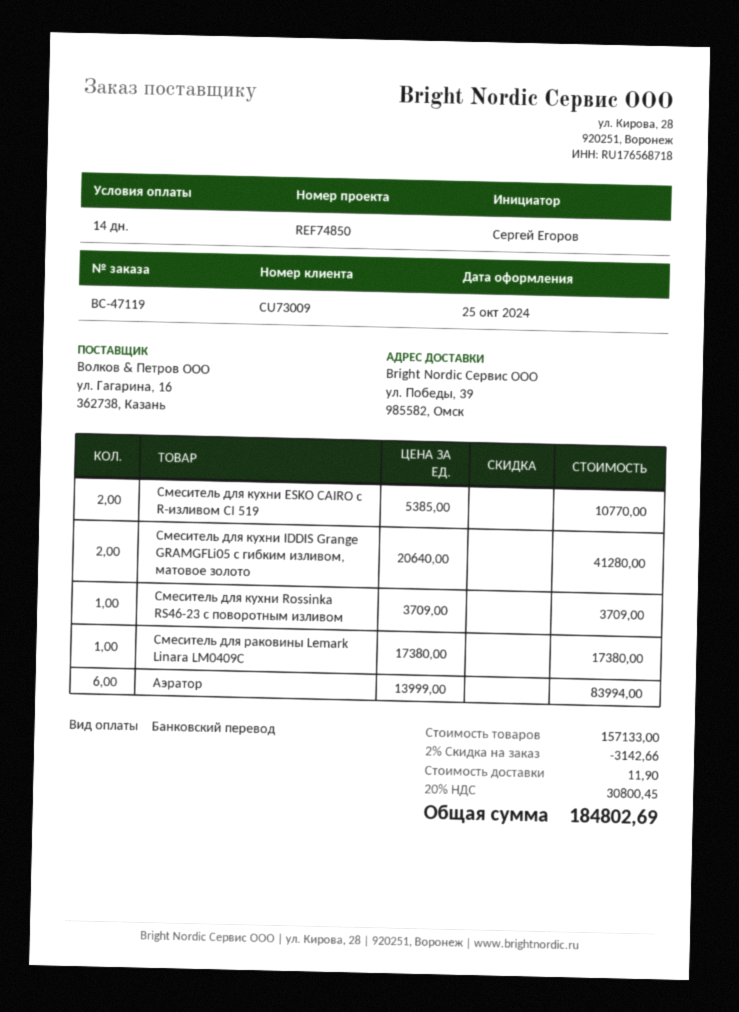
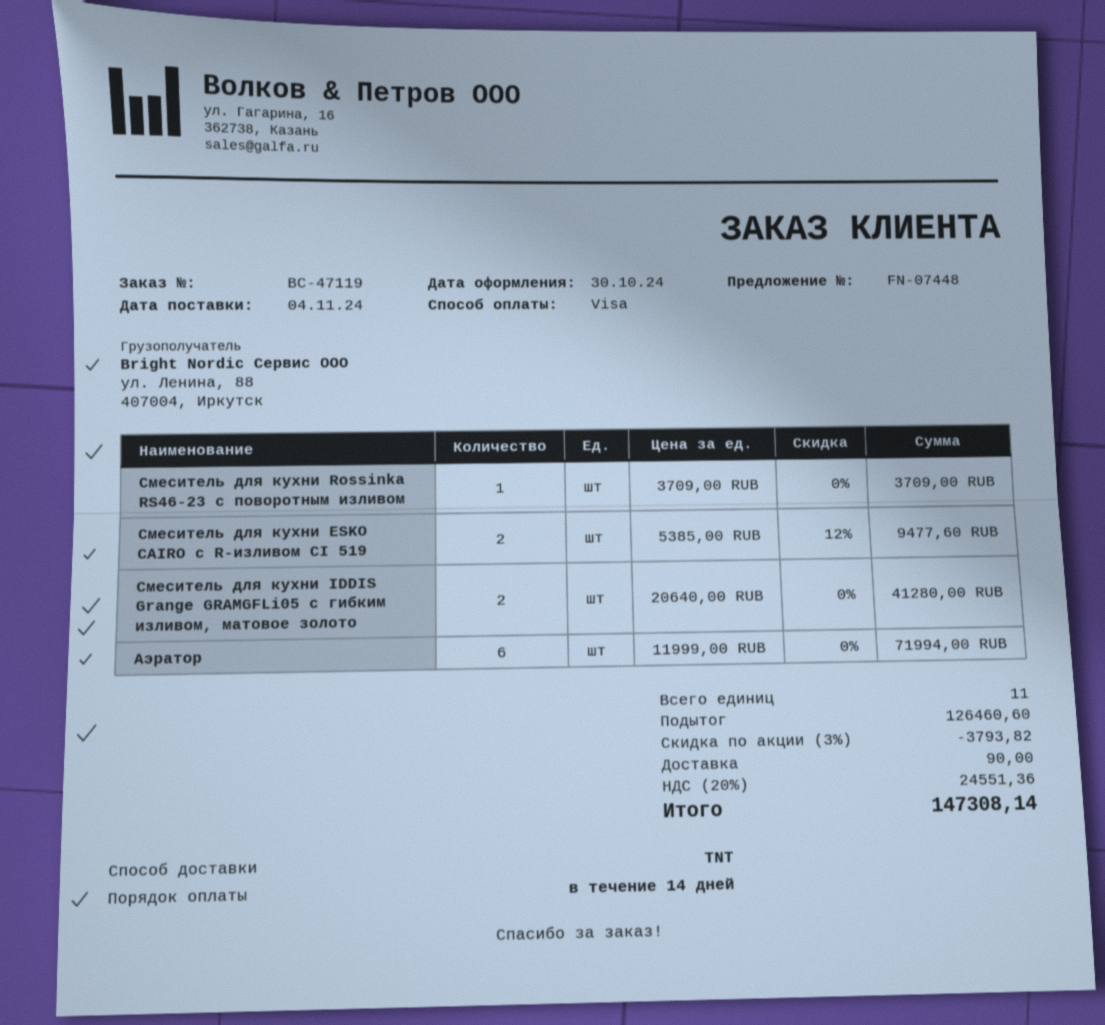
order date: 2024-10-25 -> 2024-10-30
payment method: bank transfer -> Visa
ship to: ул. Победы, 39, 985582, Омск -> ул. Ленина, 88, 407004, Иркутск
Смеситель для кухни ESKO CAIRO с R-изливом CI 519: 2 x 5385.00 = 10770.00 -> 2 x 5385.00 - 12% = 9477.60
Смеситель для раковины Lemark Linara LM0409C: 1 x 17380.00 = 17380.00 -> none
Аэратор: 6 x 13999.00 = 83994.00 -> 6 x 11999.00 = 71994.00
subtotal: 157133.00 -> 126460.60
discount: 2% = 3142.66 -> 3% = 3793.82
shipping: 11.90 -> 90.00
tax: 20% = 30800.45 -> 20% = 24551.36
total: 184802.69 -> 147308.14

